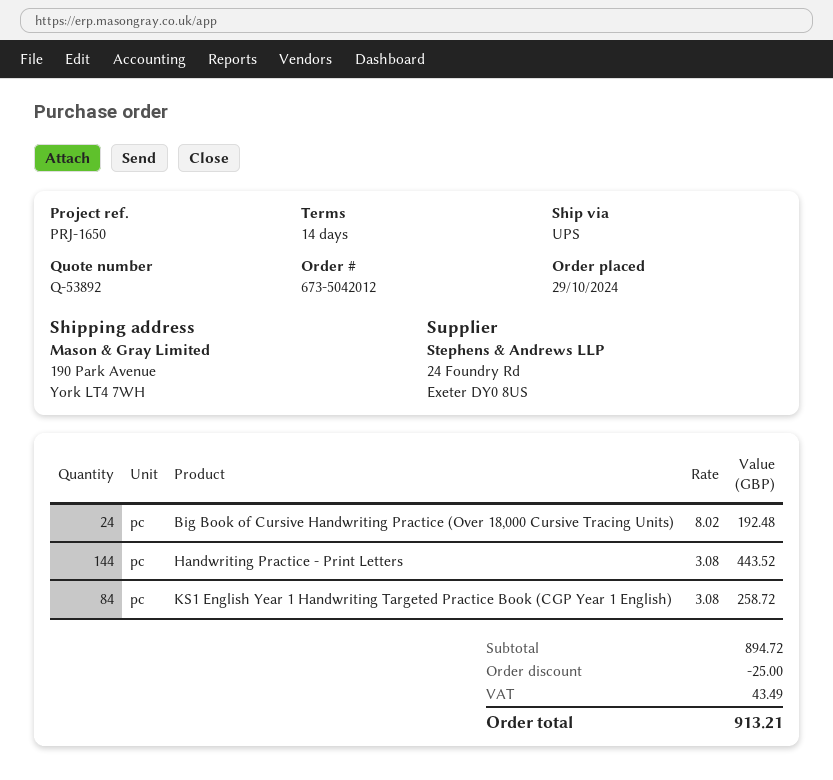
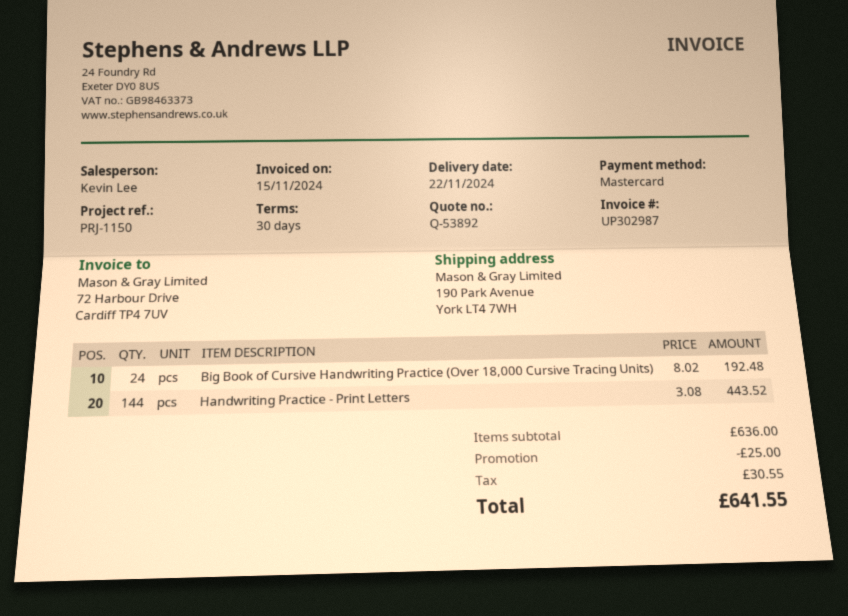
payment terms: 14 days -> 30 days
reference: PRJ-1650 -> PRJ-1150
KS1 English Year 1 Handwriting Targeted Practice Book (CGP Year 1 English): 84 x 3.08 = 258.72 -> none
subtotal: 894.72 -> 636.00
tax: 43.49 -> 30.55
total: 913.21 -> 641.55

